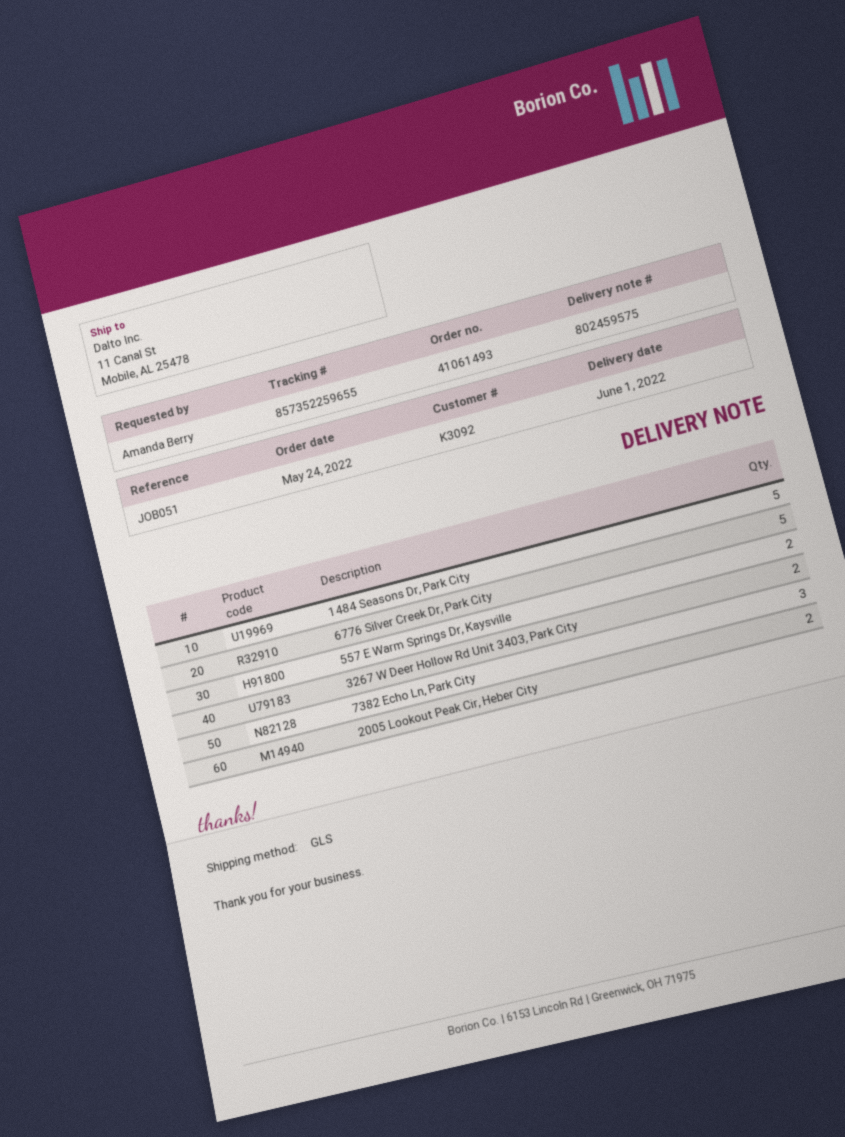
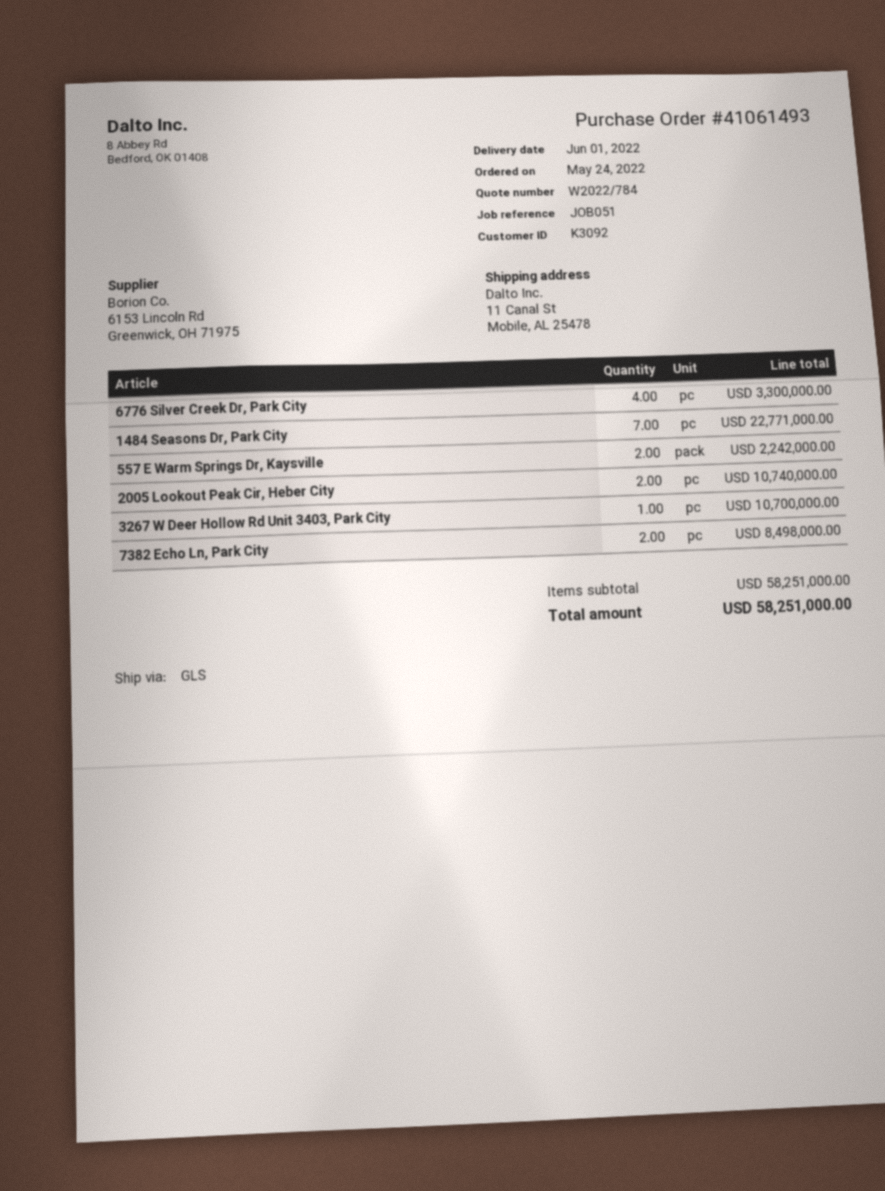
1484 Seasons Dr, Park City: 5 -> 7
6776 Silver Creek Dr, Park City: 5 -> 4
3267 W Deer Hollow Rd Unit 3403, Park City: 2 -> 1
7382 Echo Ln, Park City: 3 -> 2

